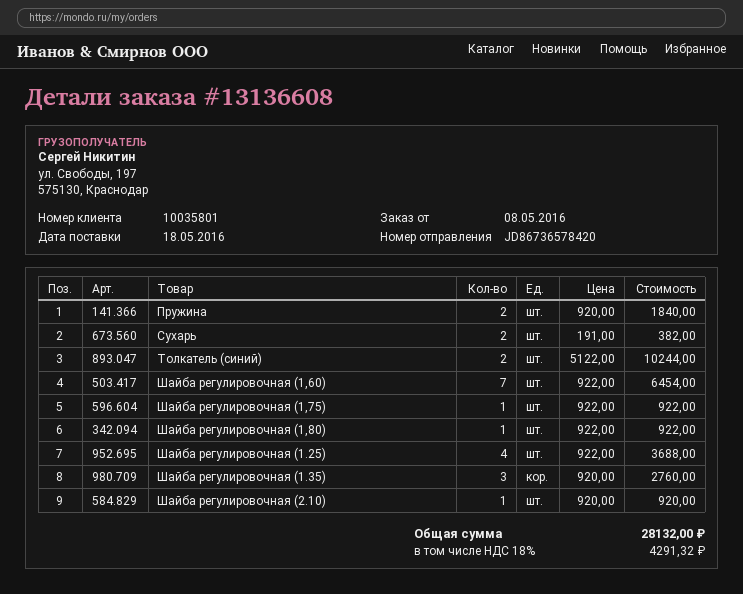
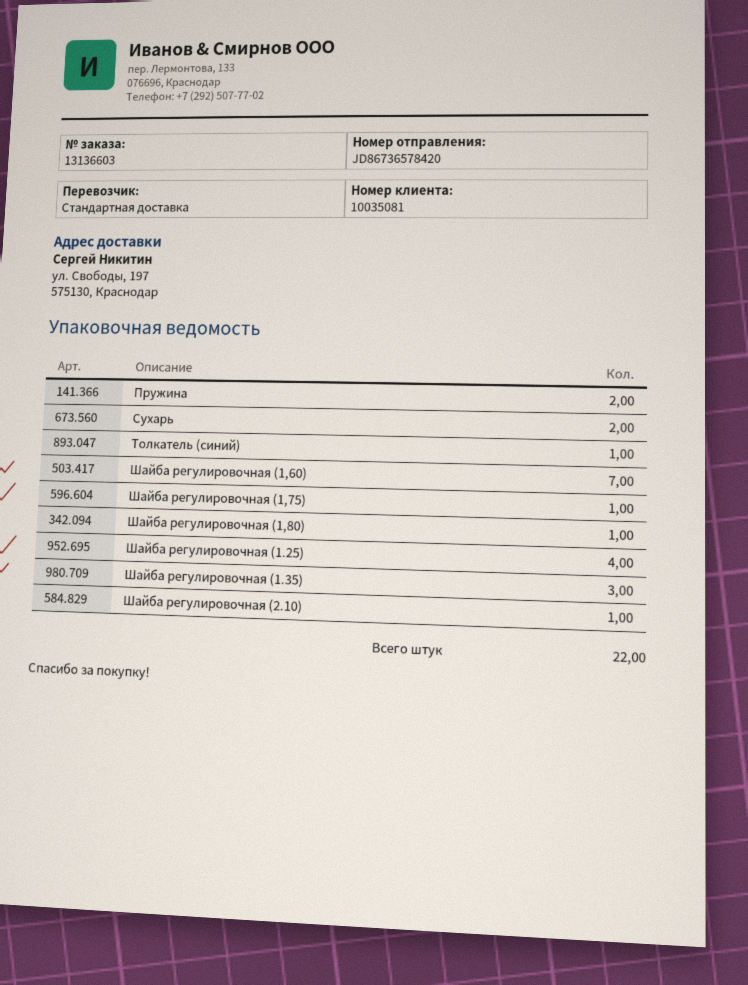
order number: 13136608 -> 13136603
customer number: 10035801 -> 10035081
Толкатель (синий): 2 -> 1

